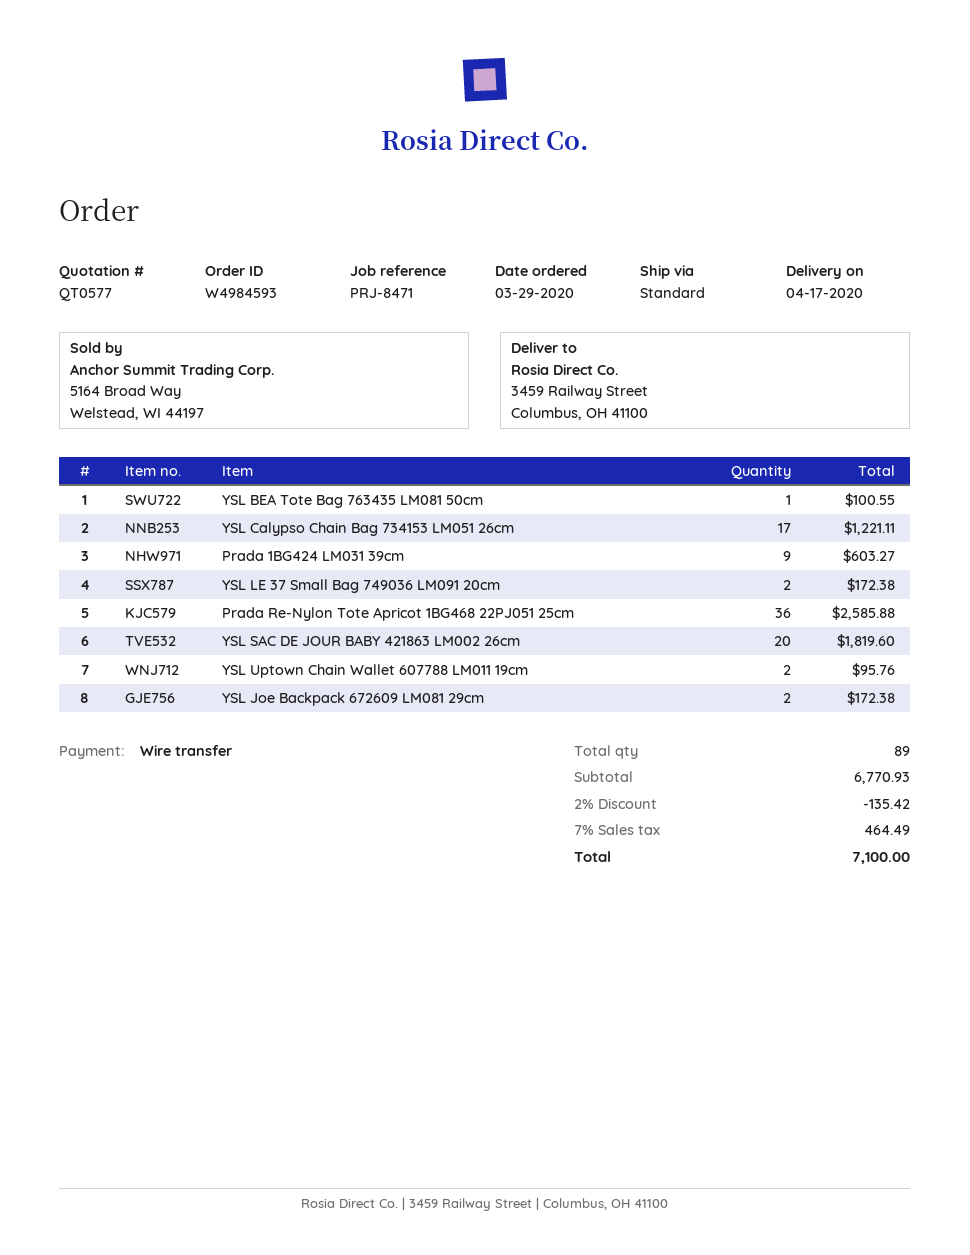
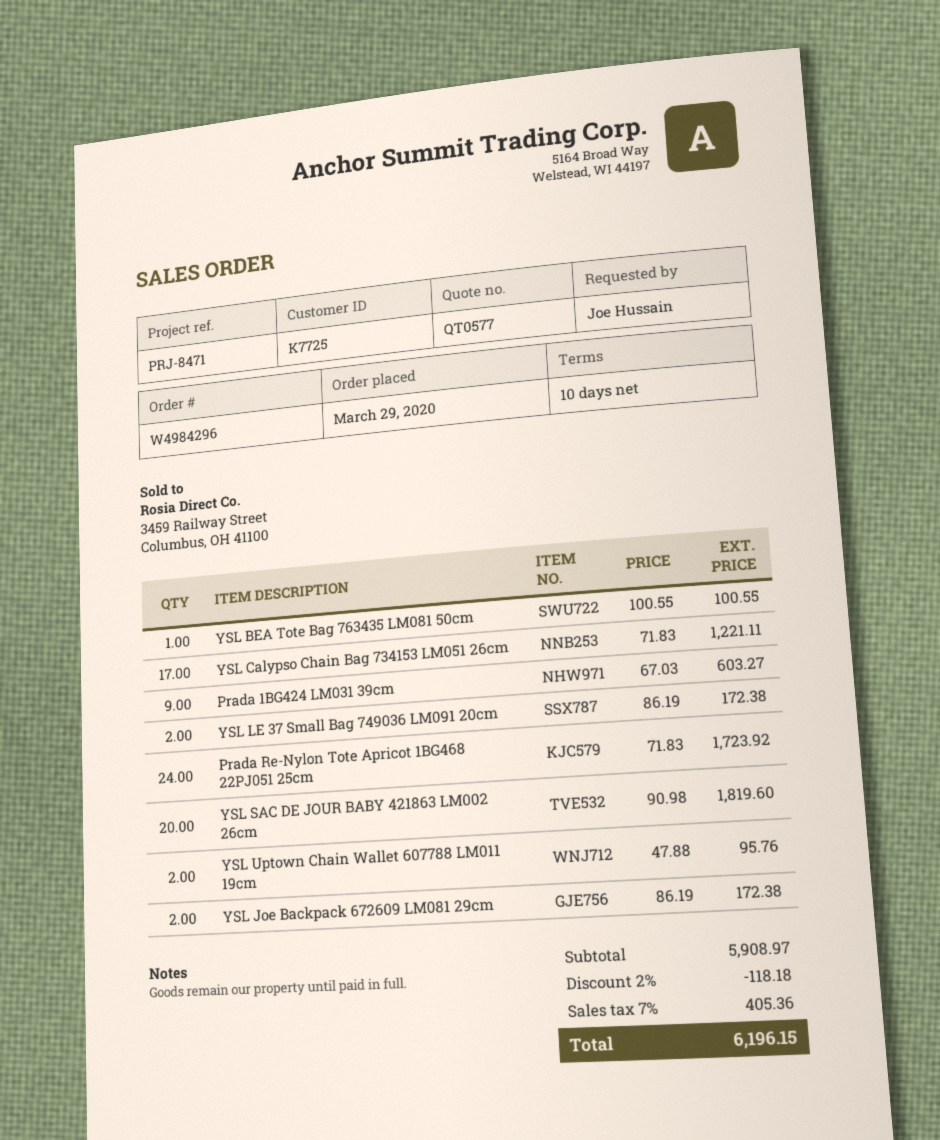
order number: W4984593 -> W4984296
Prada Re-Nylon Tote Apricot 1BG468 22PJ051 25cm: 36 for 2585.88 -> 24 for 1723.92
subtotal: 6770.93 -> 5908.97
discount: 2% = 135.42 -> 2% = 118.18
tax: 7% = 464.49 -> 7% = 405.36
total: 7100.00 -> 6196.15

